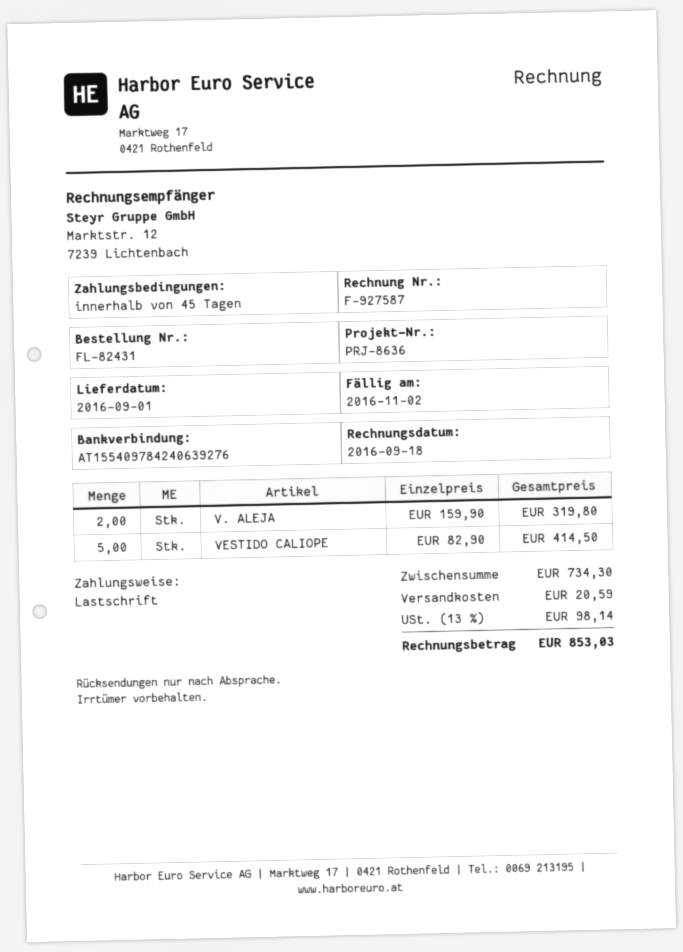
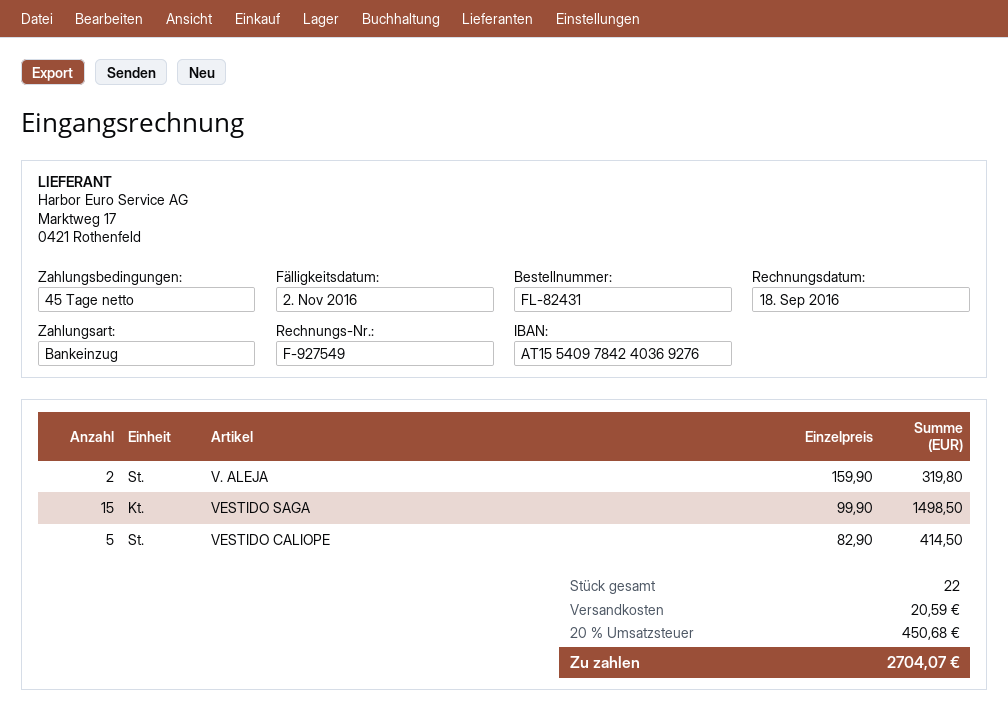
invoice number: F-927587 -> F-927549
bank account: AT155409784240639276 -> AT155409784240369276
VESTIDO SAGA: none -> 15 x 99.90 = 1498.50
tax: 13% = 98.14 -> 20% = 450.68
total: 853.03 -> 2704.07

